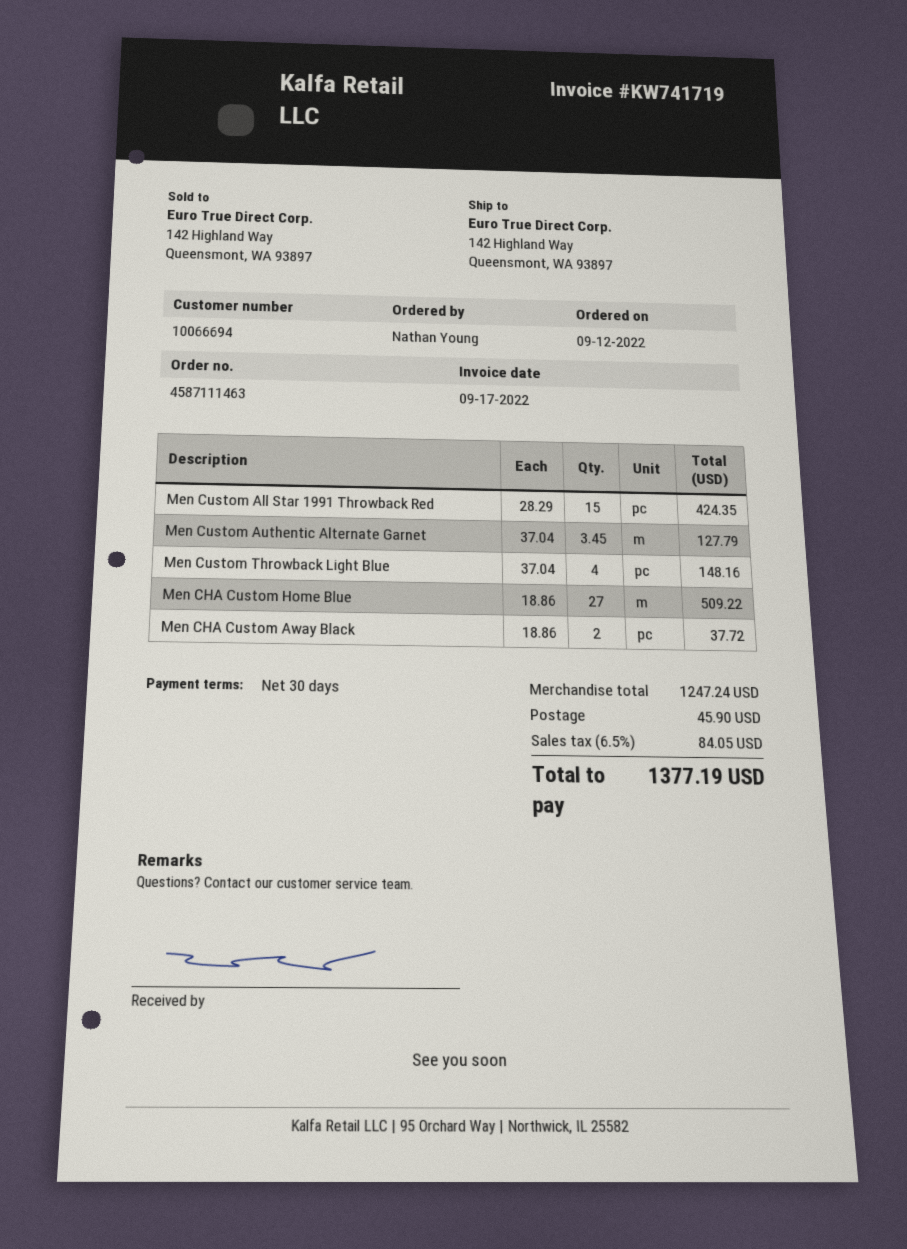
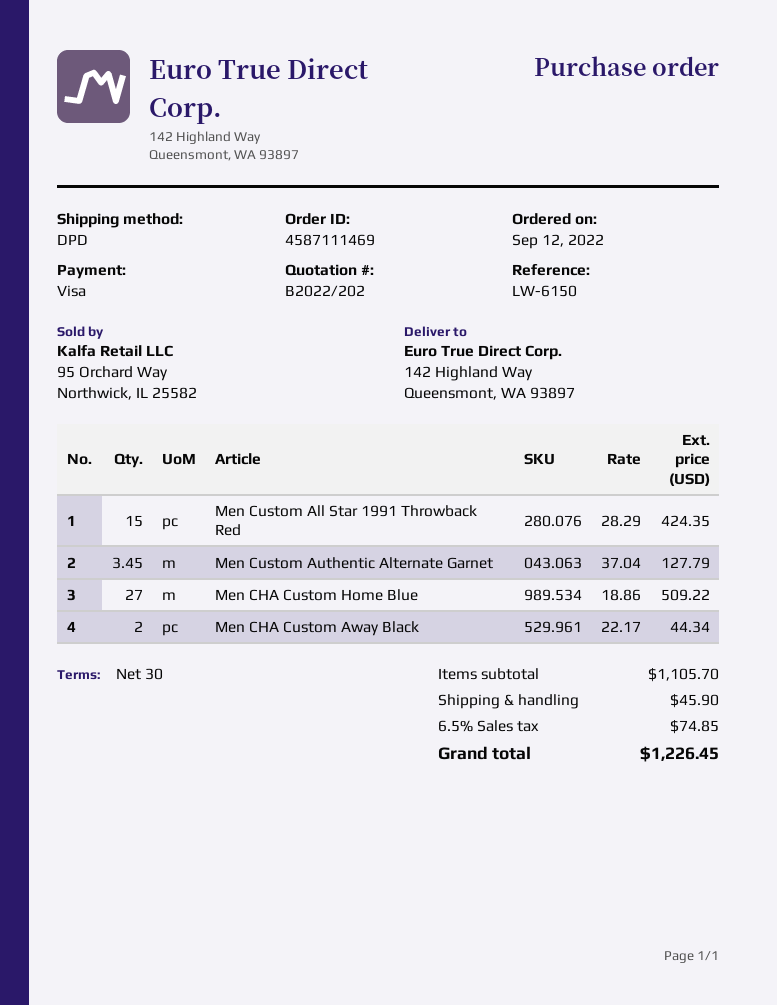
order number: 4587111463 -> 4587111469
Men Custom Throwback Light Blue: 4 x 37.04 = 148.16 -> none
Men CHA Custom Away Black: 2 x 18.86 = 37.72 -> 2 x 22.17 = 44.34
subtotal: 1247.24 -> 1105.70
tax: 6.5% = 84.05 -> 6.5% = 74.85
total: 1377.19 -> 1226.45

